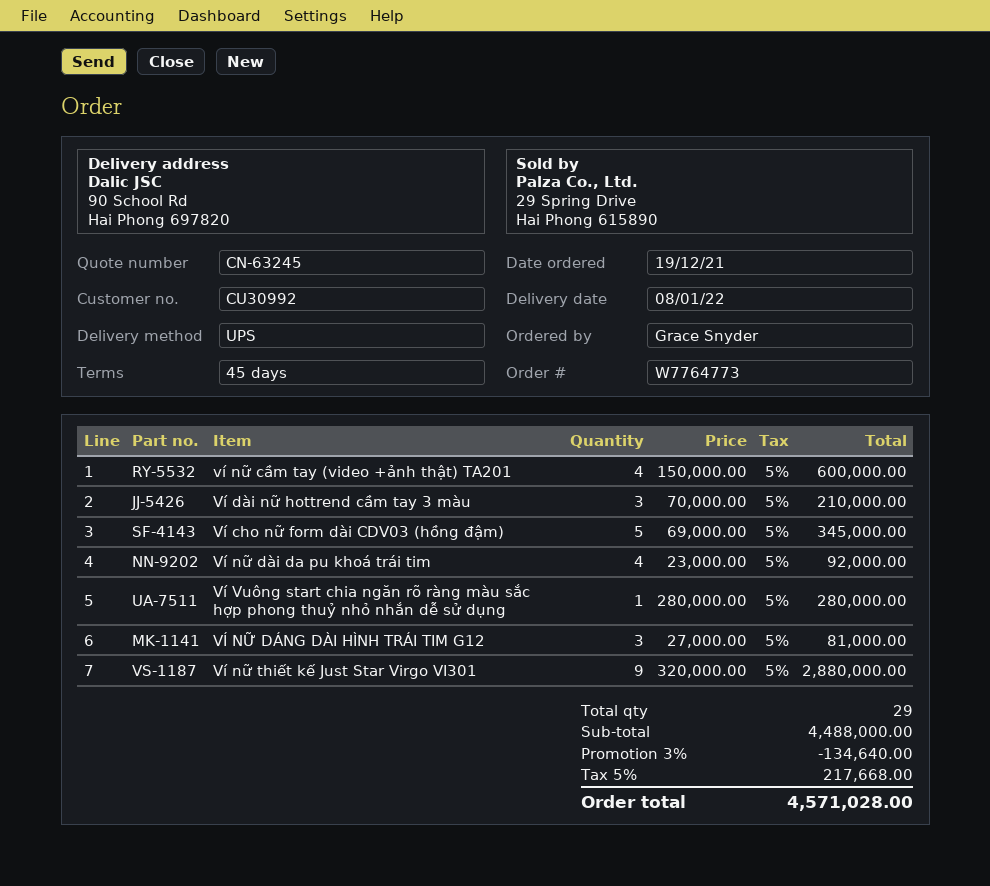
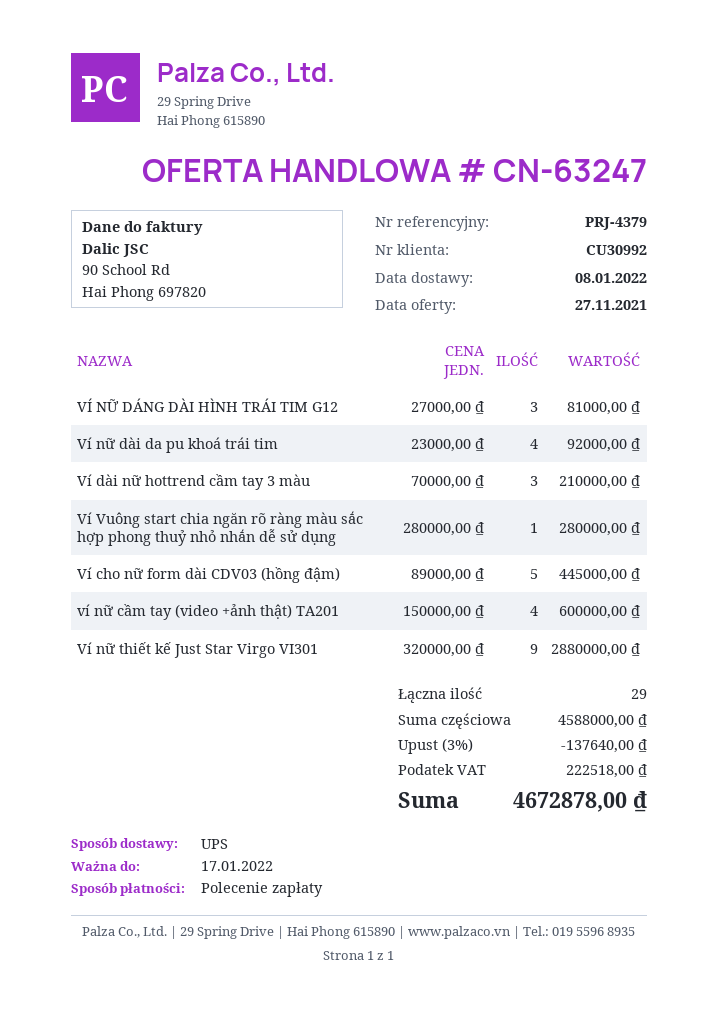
quote number: CN-63245 -> CN-63247
Ví cho nữ form dài CDV03 (hồng đậm): 5 x 69000.00 = 345000.00 -> 5 x 89000.00 = 445000.00
subtotal: 4488000.00 -> 4588000.00
discount: 3% = 134640.00 -> 3% = 137640.00
tax: 217668.00 -> 222518.00
total: 4571028.00 -> 4672878.00

